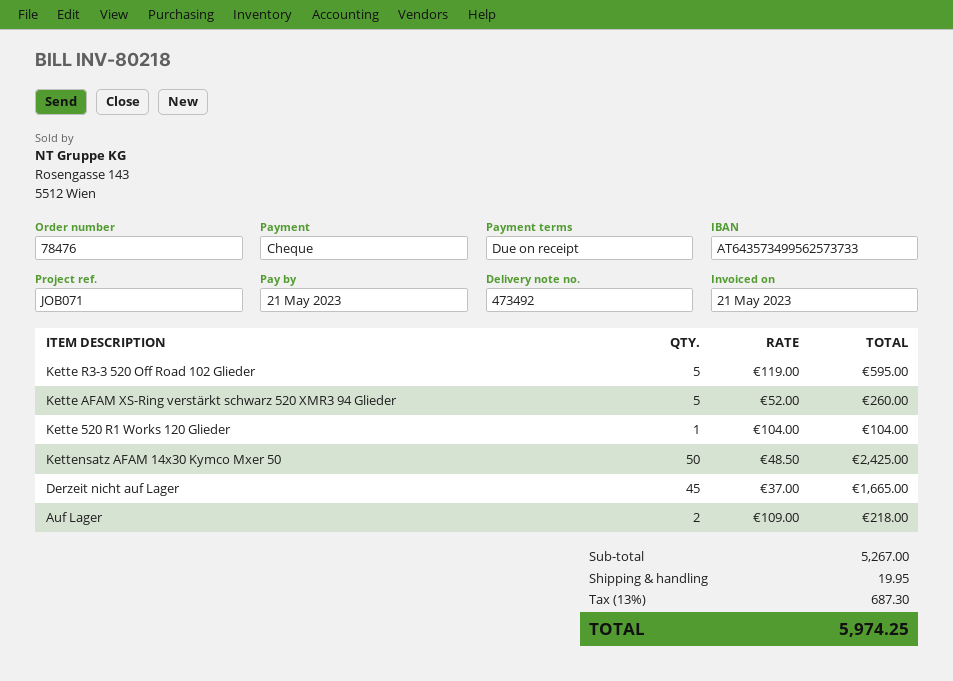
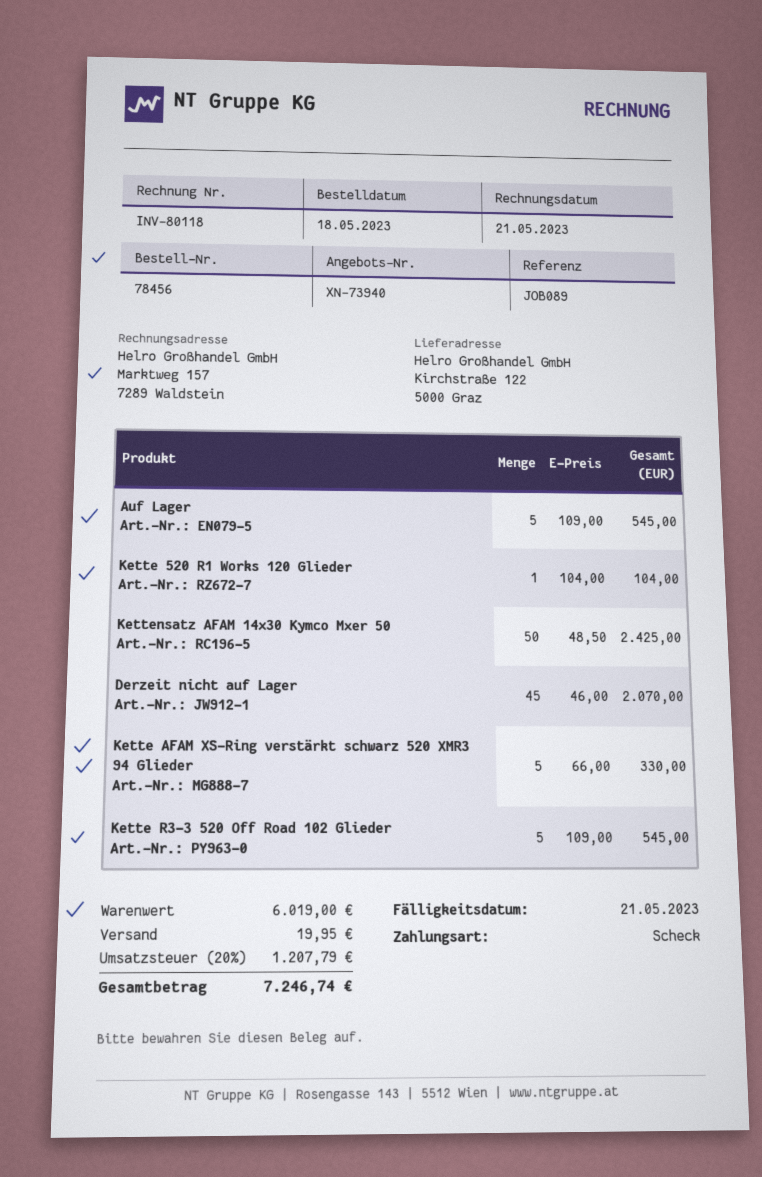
order number: 78476 -> 78456
invoice number: INV-80218 -> INV-80118
reference: JOB071 -> JOB089
Kette R3-3 520 Off Road 102 Glieder: 5 x 119.00 = 595.00 -> 5 x 109.00 = 545.00
Kette AFAM XS-Ring verstärkt schwarz 520 XMR3 94 Glieder: 5 x 52.00 = 260.00 -> 5 x 66.00 = 330.00
Derzeit nicht auf Lager: 45 x 37.00 = 1665.00 -> 45 x 46.00 = 2070.00
Auf Lager: 2 x 109.00 = 218.00 -> 5 x 109.00 = 545.00
subtotal: 5267.00 -> 6019.00
tax: 13% = 687.30 -> 20% = 1207.79
total: 5974.25 -> 7246.74

